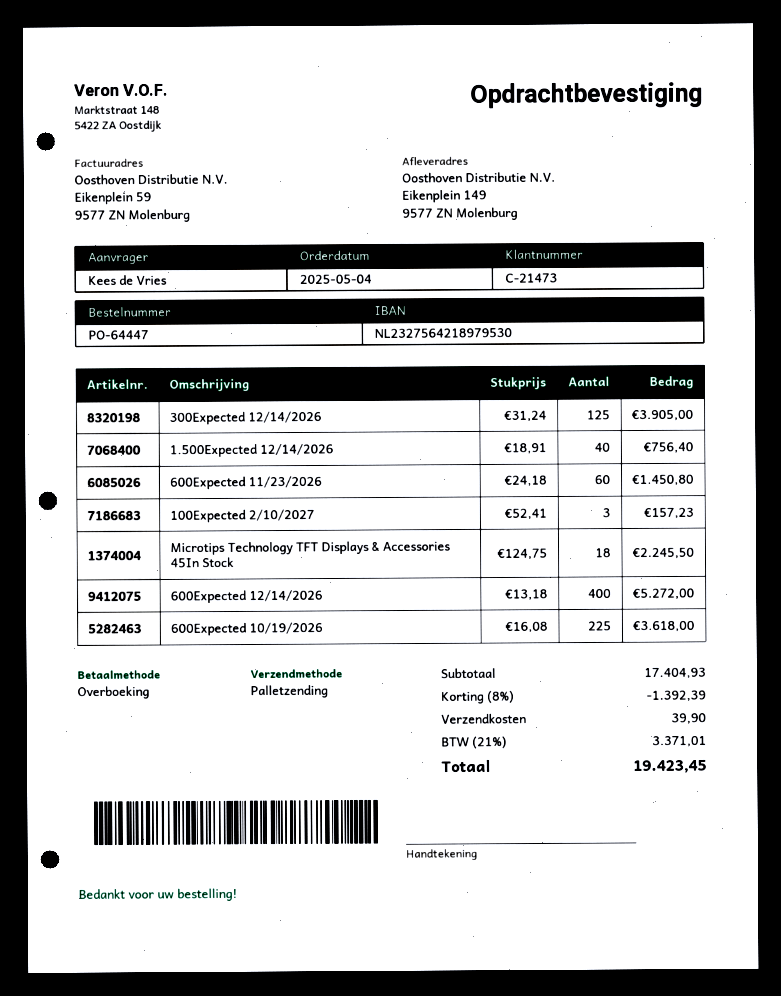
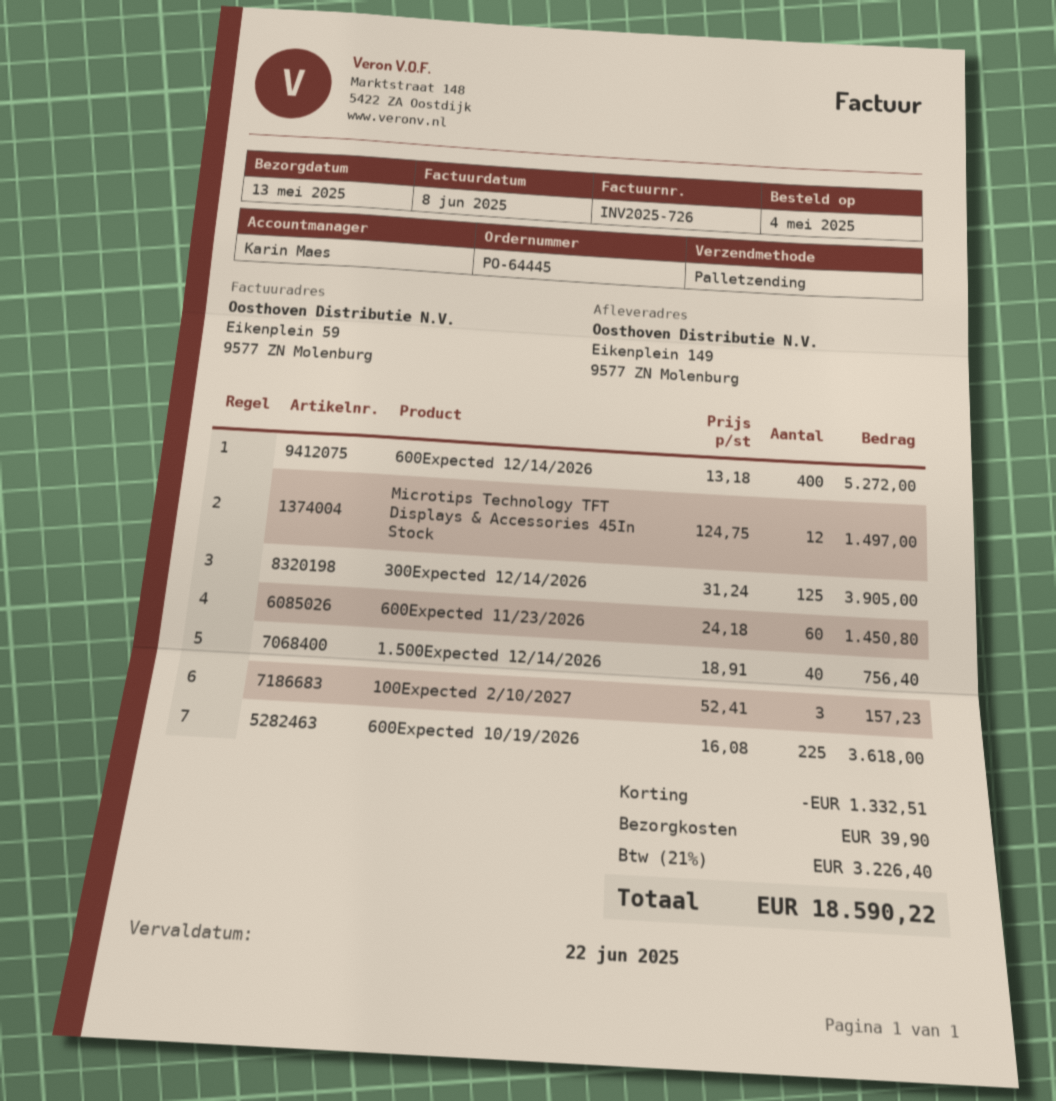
order number: PO-64447 -> PO-64445
Microtips Technology TFT Displays & Accessories 45In Stock: 18 x 124.75 = 2245.50 -> 12 x 124.75 = 1497.00
discount: 1392.39 -> 1332.51
tax: 21% = 3371.01 -> 21% = 3226.40
total: 19423.45 -> 18590.22

